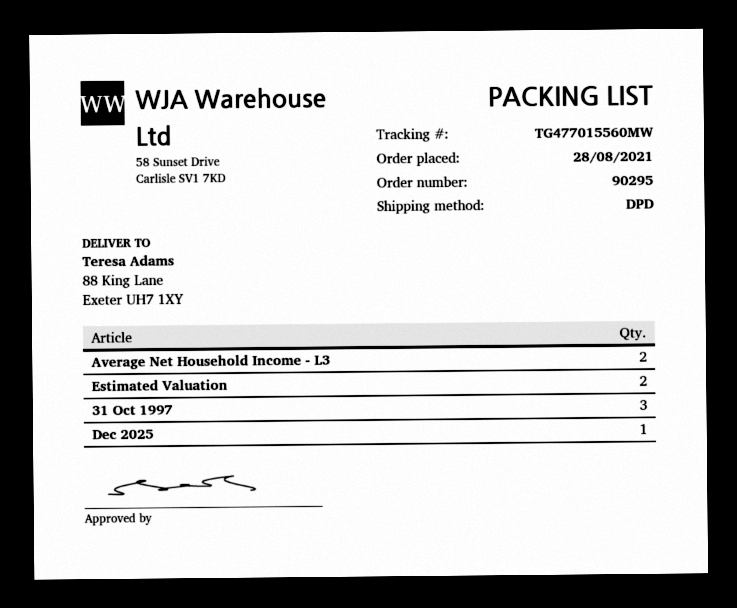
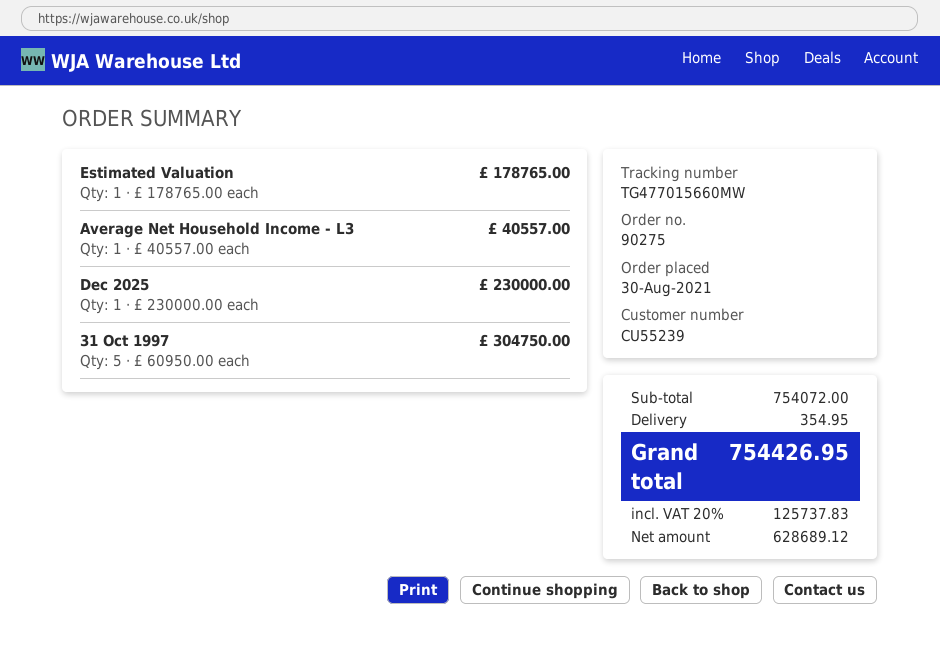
order number: 90295 -> 90275
order date: 2021-08-28 -> 2021-08-30
tracking number: TG477015560MW -> TG477015660MW
Average Net Household Income - L3: 2 -> 1
Estimated Valuation: 2 -> 1
31 Oct 1997: 3 -> 5

